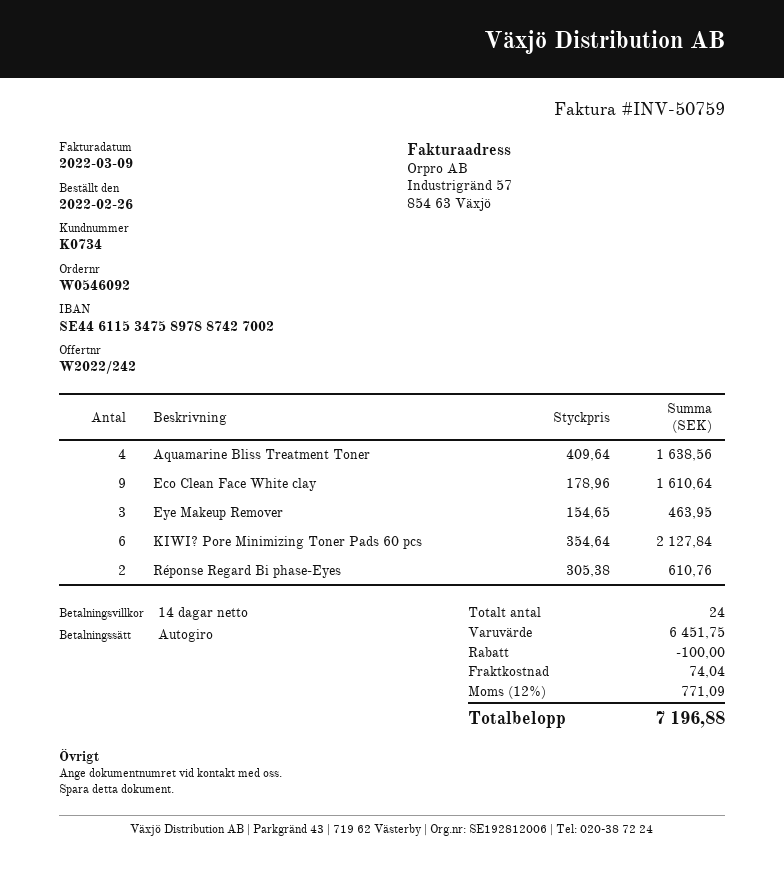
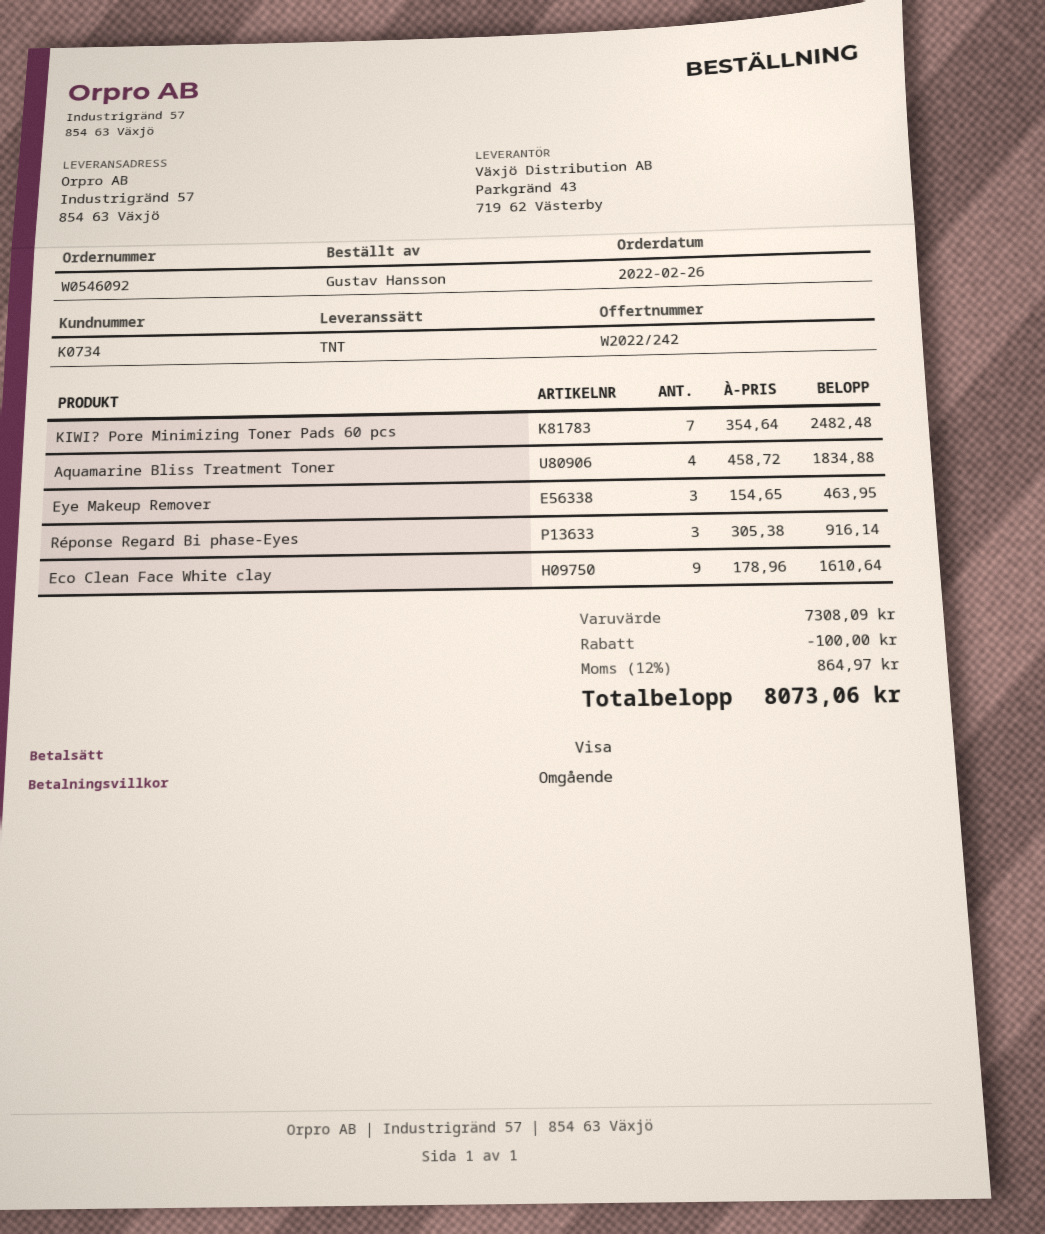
payment terms: 14 days -> on receipt
payment method: direct debit -> Visa
Aquamarine Bliss Treatment Toner: 4 x 409.64 = 1638.56 -> 4 x 458.72 = 1834.88
KIWI? Pore Minimizing Toner Pads 60 pcs: 6 x 354.64 = 2127.84 -> 7 x 354.64 = 2482.48
Réponse Regard Bi phase-Eyes: 2 x 305.38 = 610.76 -> 3 x 305.38 = 916.14
subtotal: 6451.75 -> 7308.09
shipping: 74.04 -> none
tax: 12% = 771.09 -> 12% = 864.97
total: 7196.88 -> 8073.06

